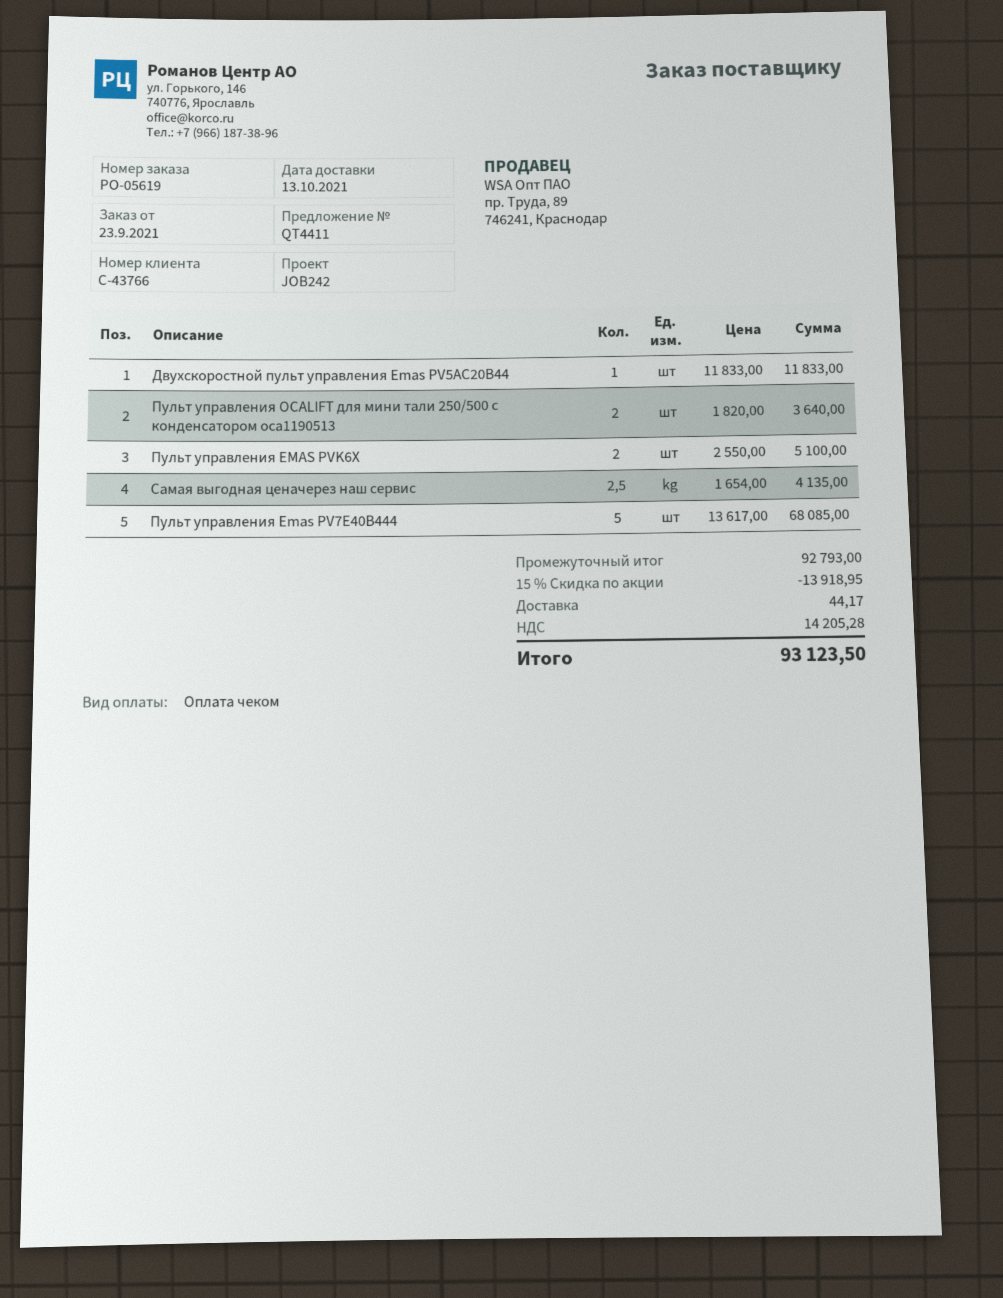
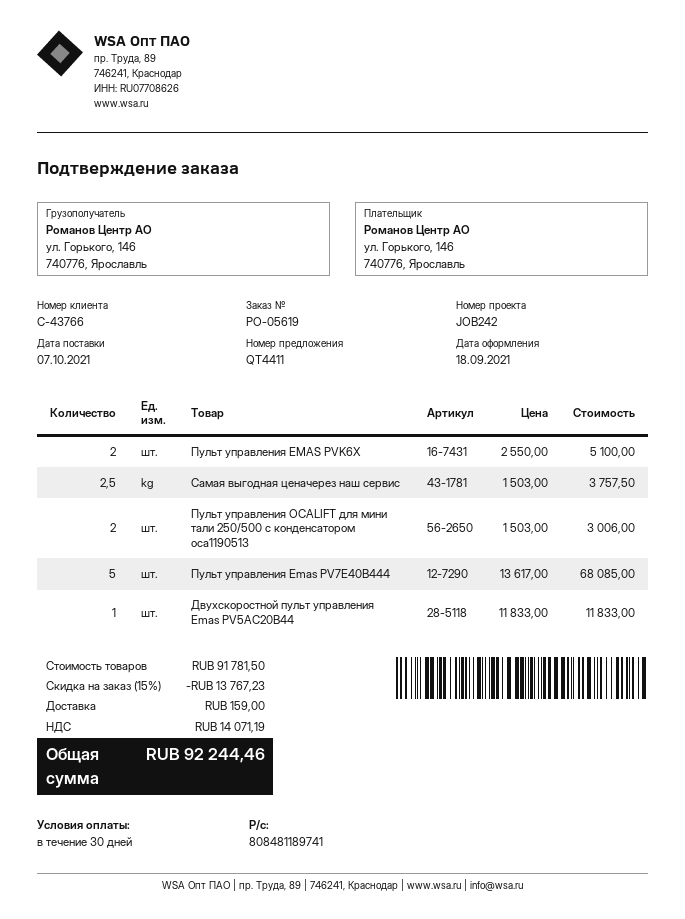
order date: 2021-09-23 -> 2021-09-18
delivery date: 2021-10-13 -> 2021-10-07
Пульт управления OCALIFT для мини тали 250/500 с конденсатором oca1190513: 2 x 1820.00 = 3640.00 -> 2 x 1503.00 = 3006.00
Самая выгодная ценачерез наш сервис: 2.5 x 1654.00 = 4135.00 -> 2.5 x 1503.00 = 3757.50
subtotal: 92793.00 -> 91781.50
discount: 15% = 13918.95 -> 15% = 13767.23
shipping: 44.17 -> 159.00
tax: 14205.28 -> 14071.19
total: 93123.50 -> 92244.46

